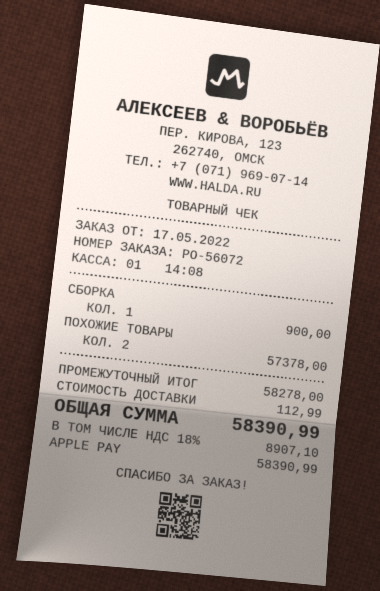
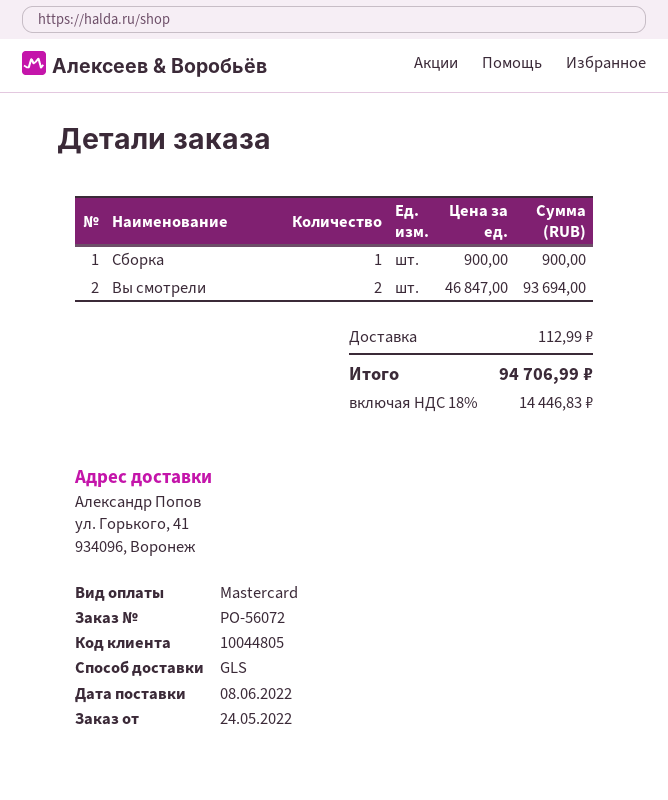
order date: 2022-05-17 -> 2022-05-24
payment method: Apple Pay -> Mastercard
ПОХОЖИЕ ТОВАРЫ: 2 for 57378.00 -> none
Вы смотрели: none -> 2 for 93694.00
tax: 18% = 8907.10 -> 18% = 14446.83
total: 58390.99 -> 94706.99

